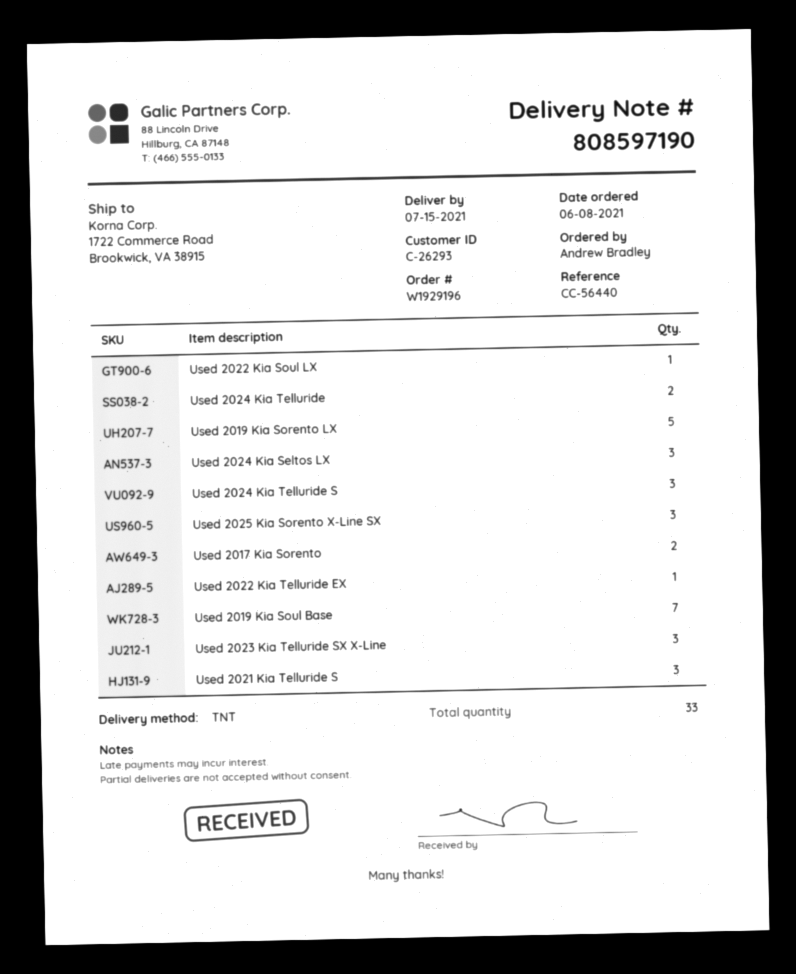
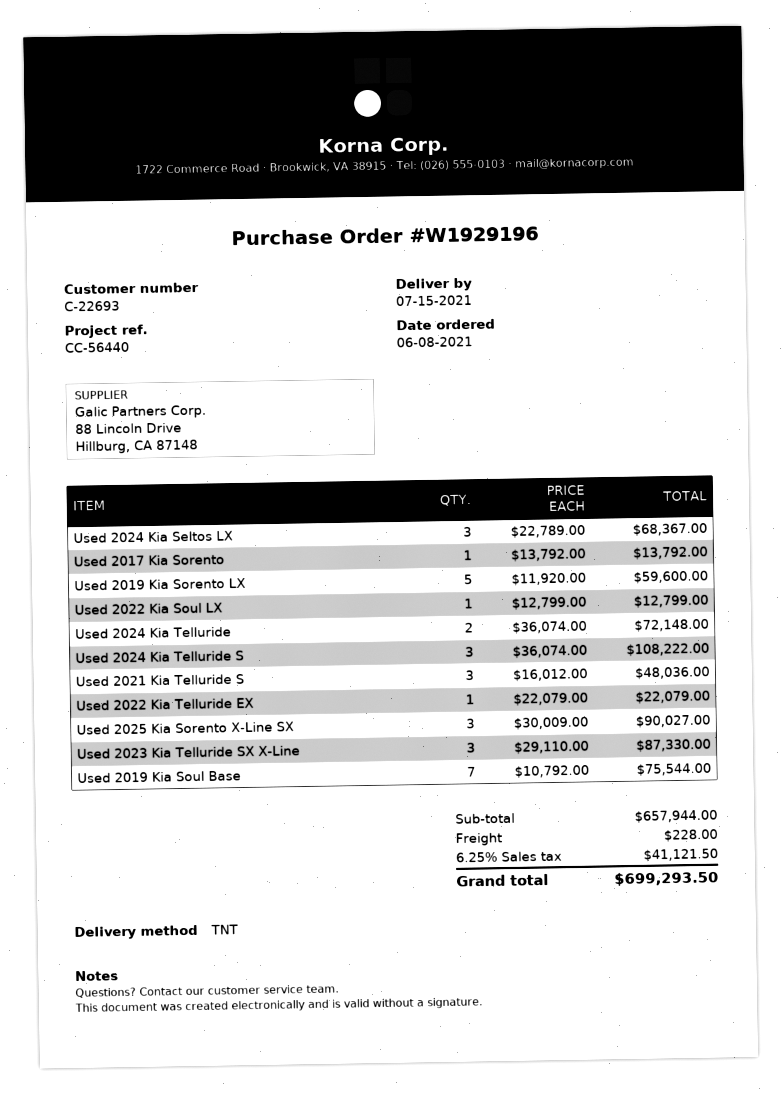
customer number: C-26293 -> C-22693
Used 2017 Kia Sorento: 2 -> 1

